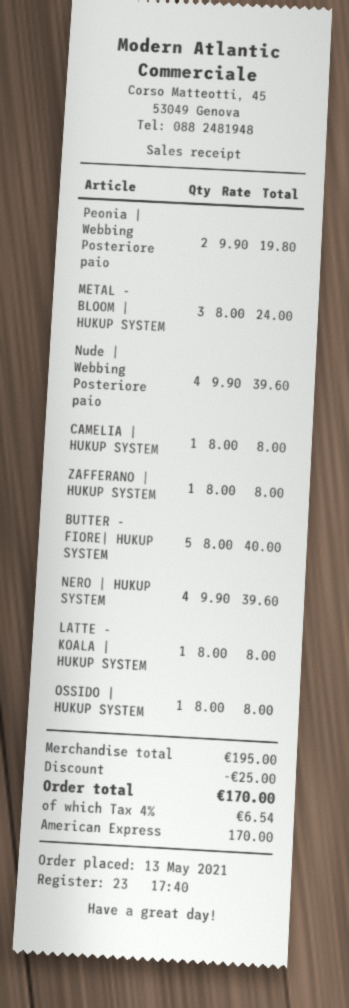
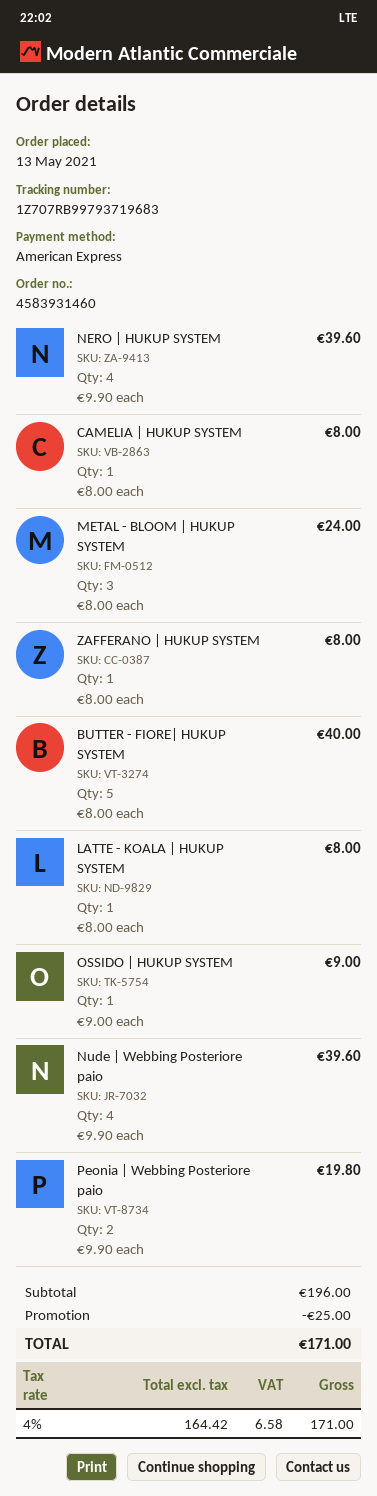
OSSIDO | HUKUP SYSTEM: 1 x 8.00 = 8.00 -> 1 x 9.00 = 9.00
subtotal: 195.00 -> 196.00
tax: 4% = 6.54 -> 4% = 6.58
total: 170.00 -> 171.00

